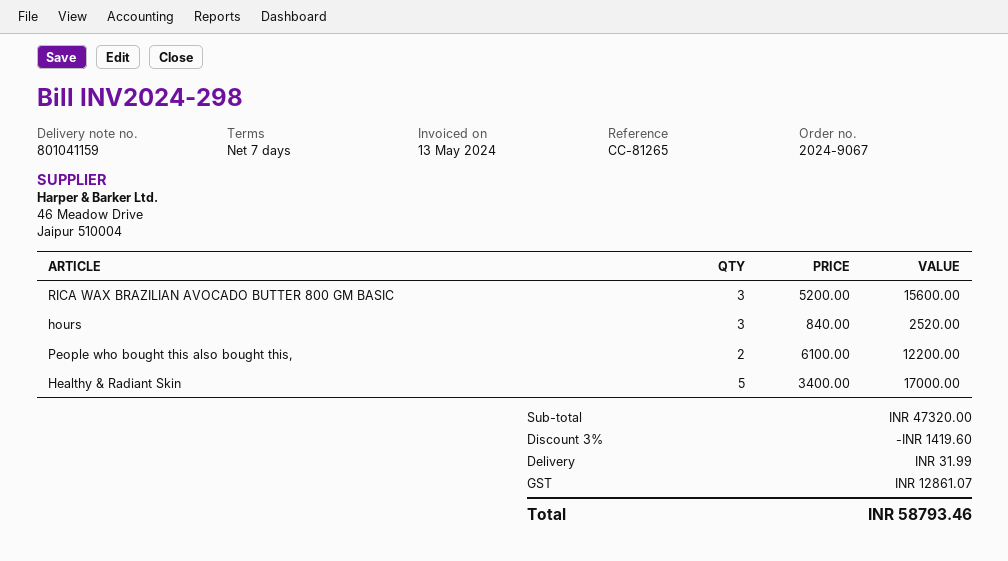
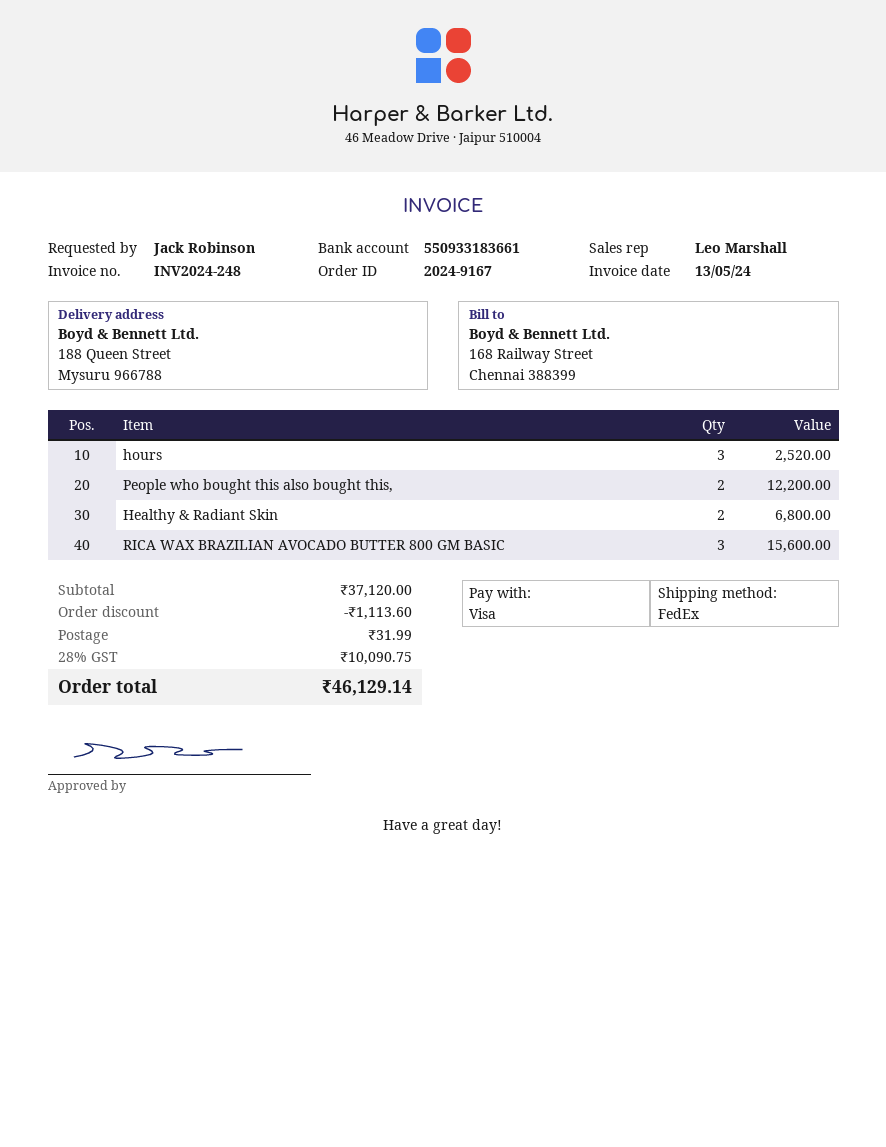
order number: 2024-9067 -> 2024-9167
invoice number: INV2024-298 -> INV2024-248
Healthy & Radiant Skin: 5 for 17000.00 -> 2 for 6800.00
subtotal: 47320.00 -> 37120.00
discount: 1419.60 -> 1113.60
tax: 12861.07 -> 10090.75
total: 58793.46 -> 46129.14

